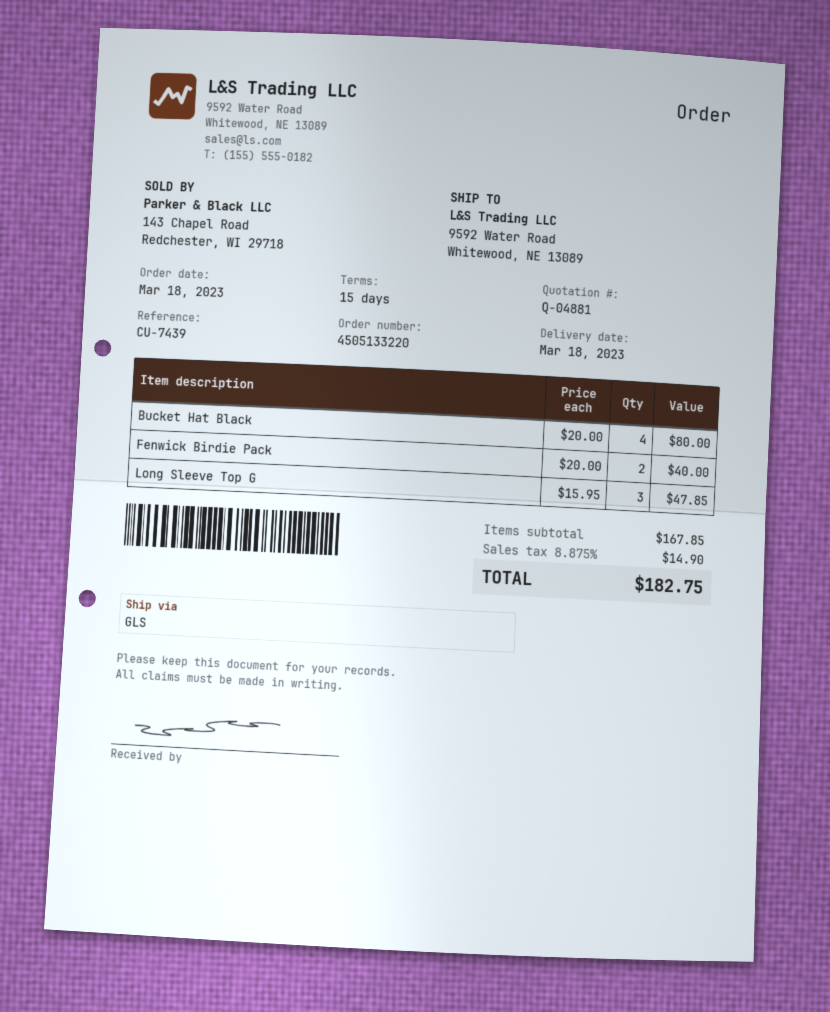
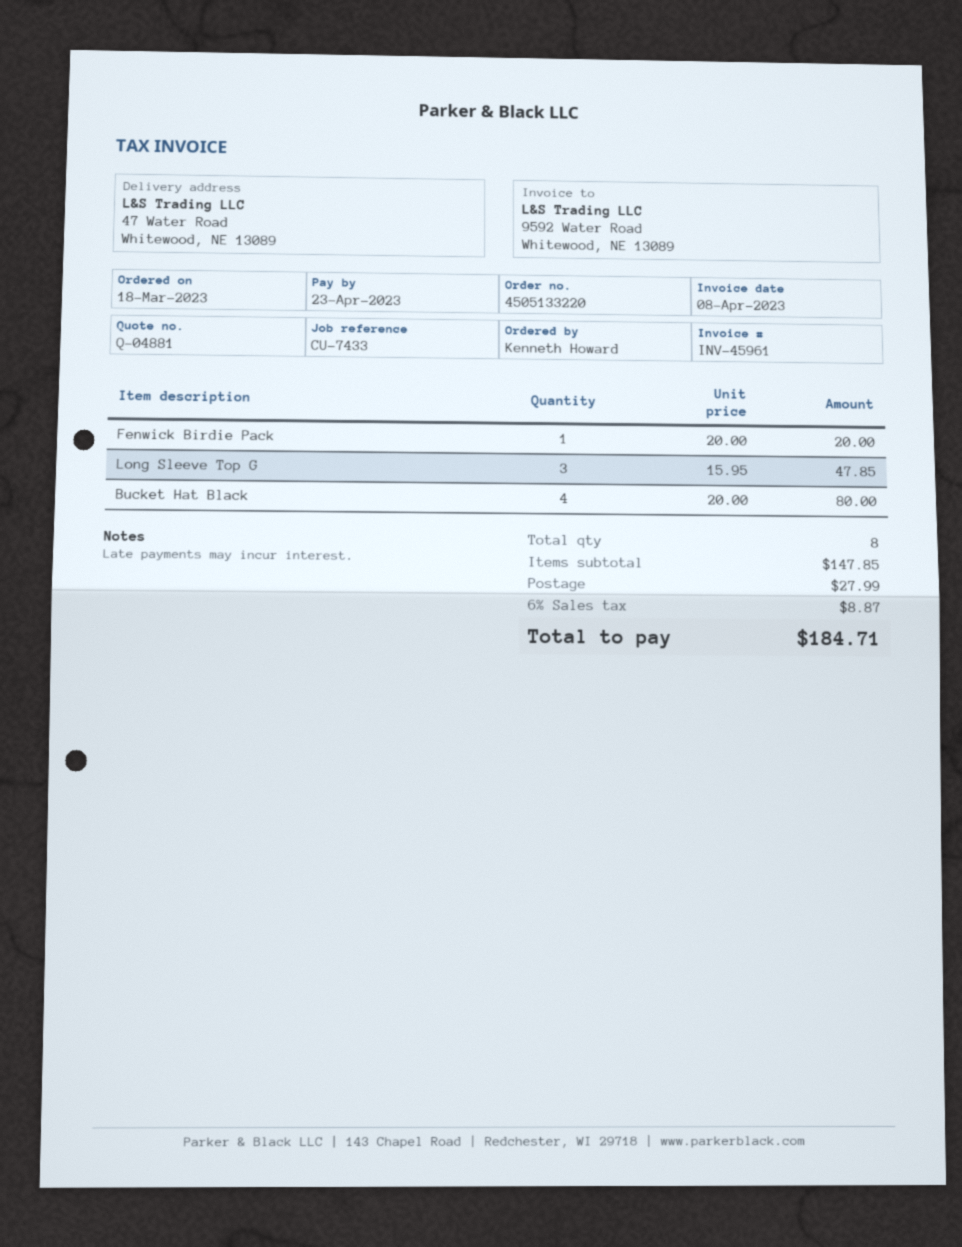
reference: CU-7439 -> CU-7433
ship to: 9592 Water Road, Whitewood, NE 13089 -> 47 Water Road, Whitewood, NE 13089
Fenwick Birdie Pack: 2 x 20.00 = 40.00 -> 1 x 20.00 = 20.00
subtotal: 167.85 -> 147.85
shipping: none -> 27.99
tax: 8.875% = 14.90 -> 6% = 8.87
total: 182.75 -> 184.71

